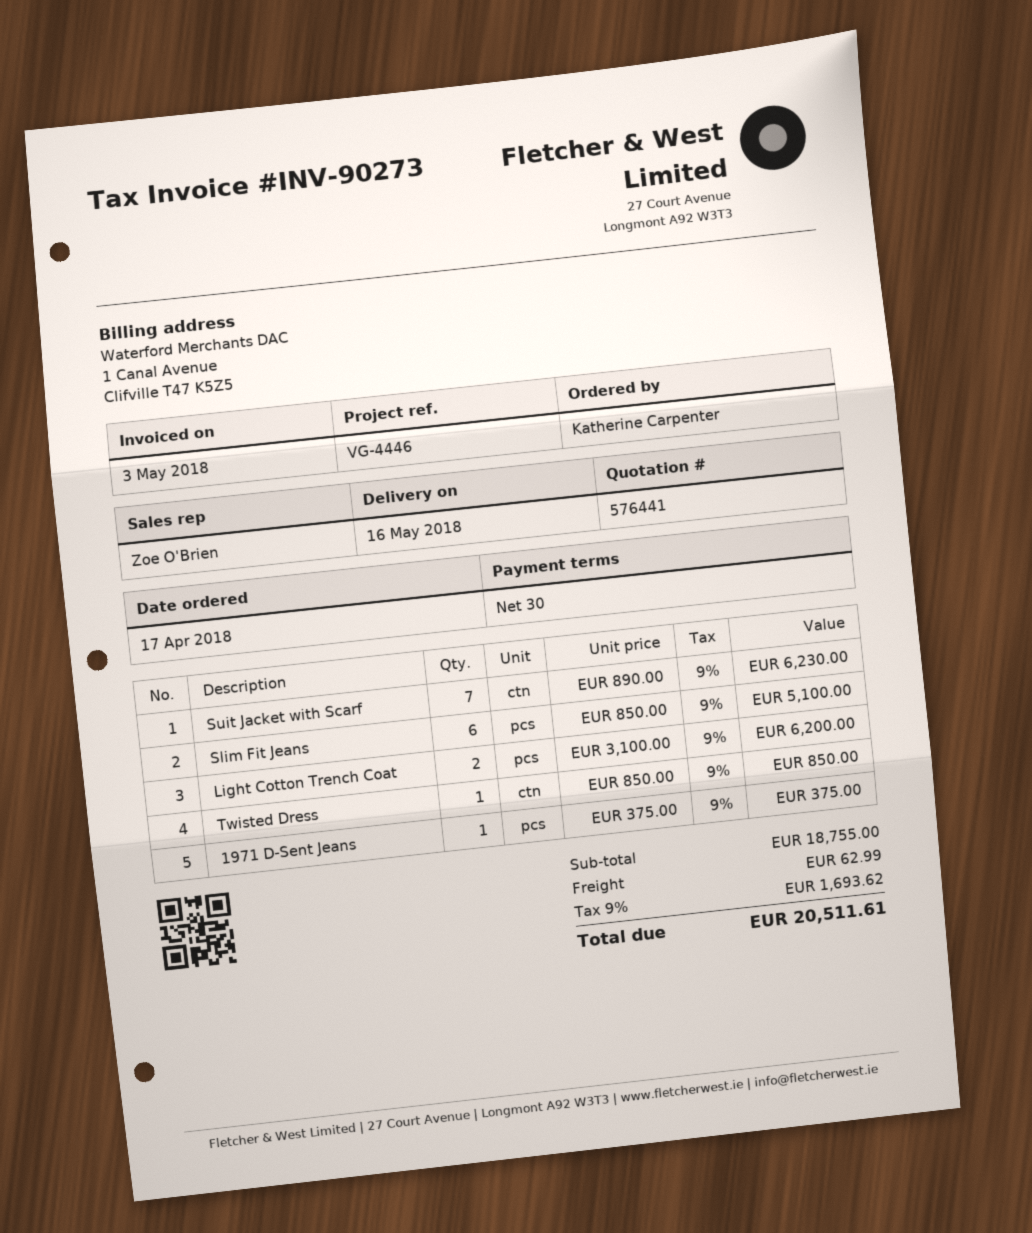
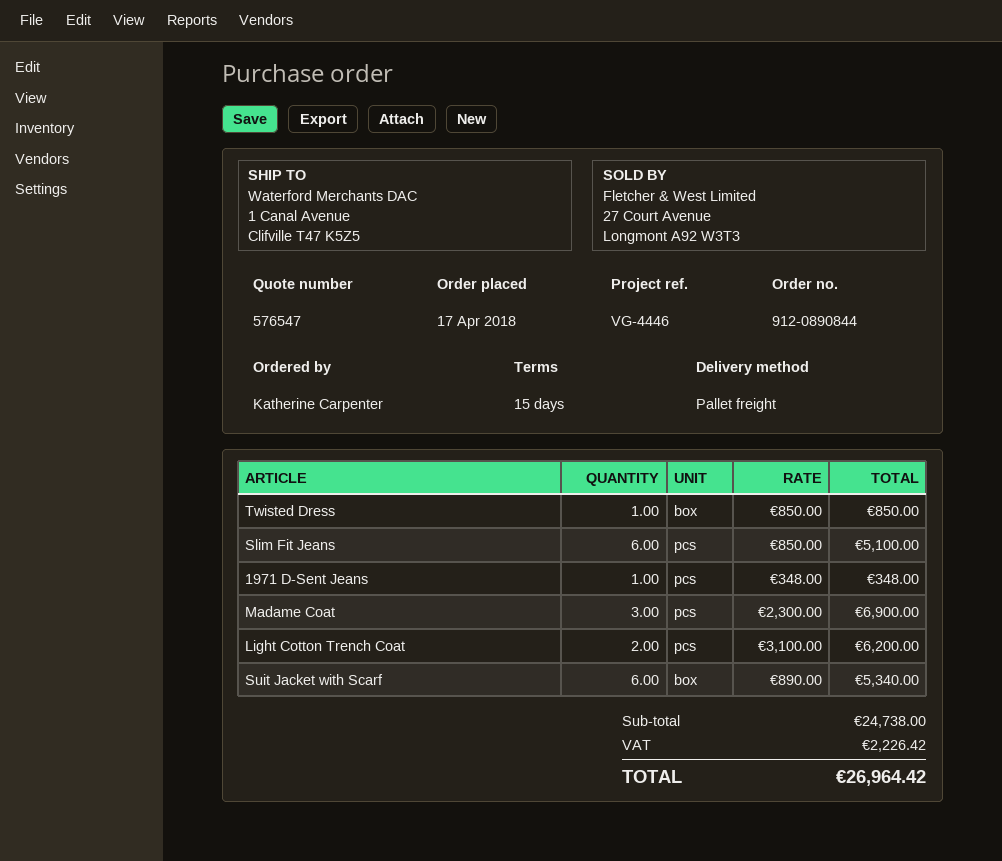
quote number: 576441 -> 576547
payment terms: 30 days -> 15 days
Suit Jacket with Scarf: 7 x 890.00 = 6230.00 -> 6 x 890.00 = 5340.00
1971 D-Sent Jeans: 1 x 375.00 = 375.00 -> 1 x 348.00 = 348.00
Madame Coat: none -> 3 x 2300.00 = 6900.00
subtotal: 18755.00 -> 24738.00
shipping: 62.99 -> none
tax: 1693.62 -> 2226.42
total: 20511.61 -> 26964.42

